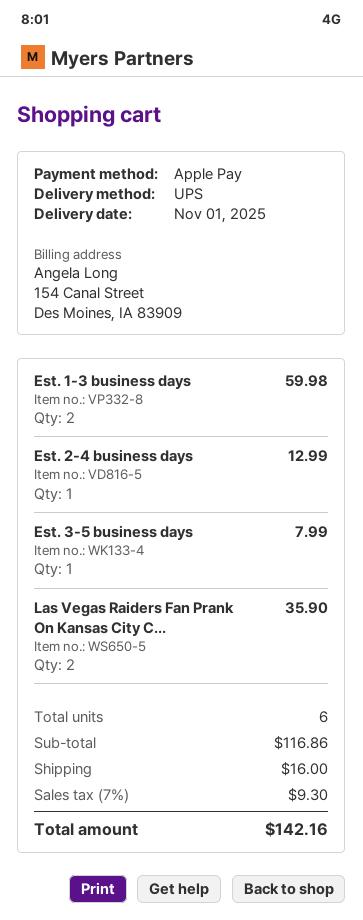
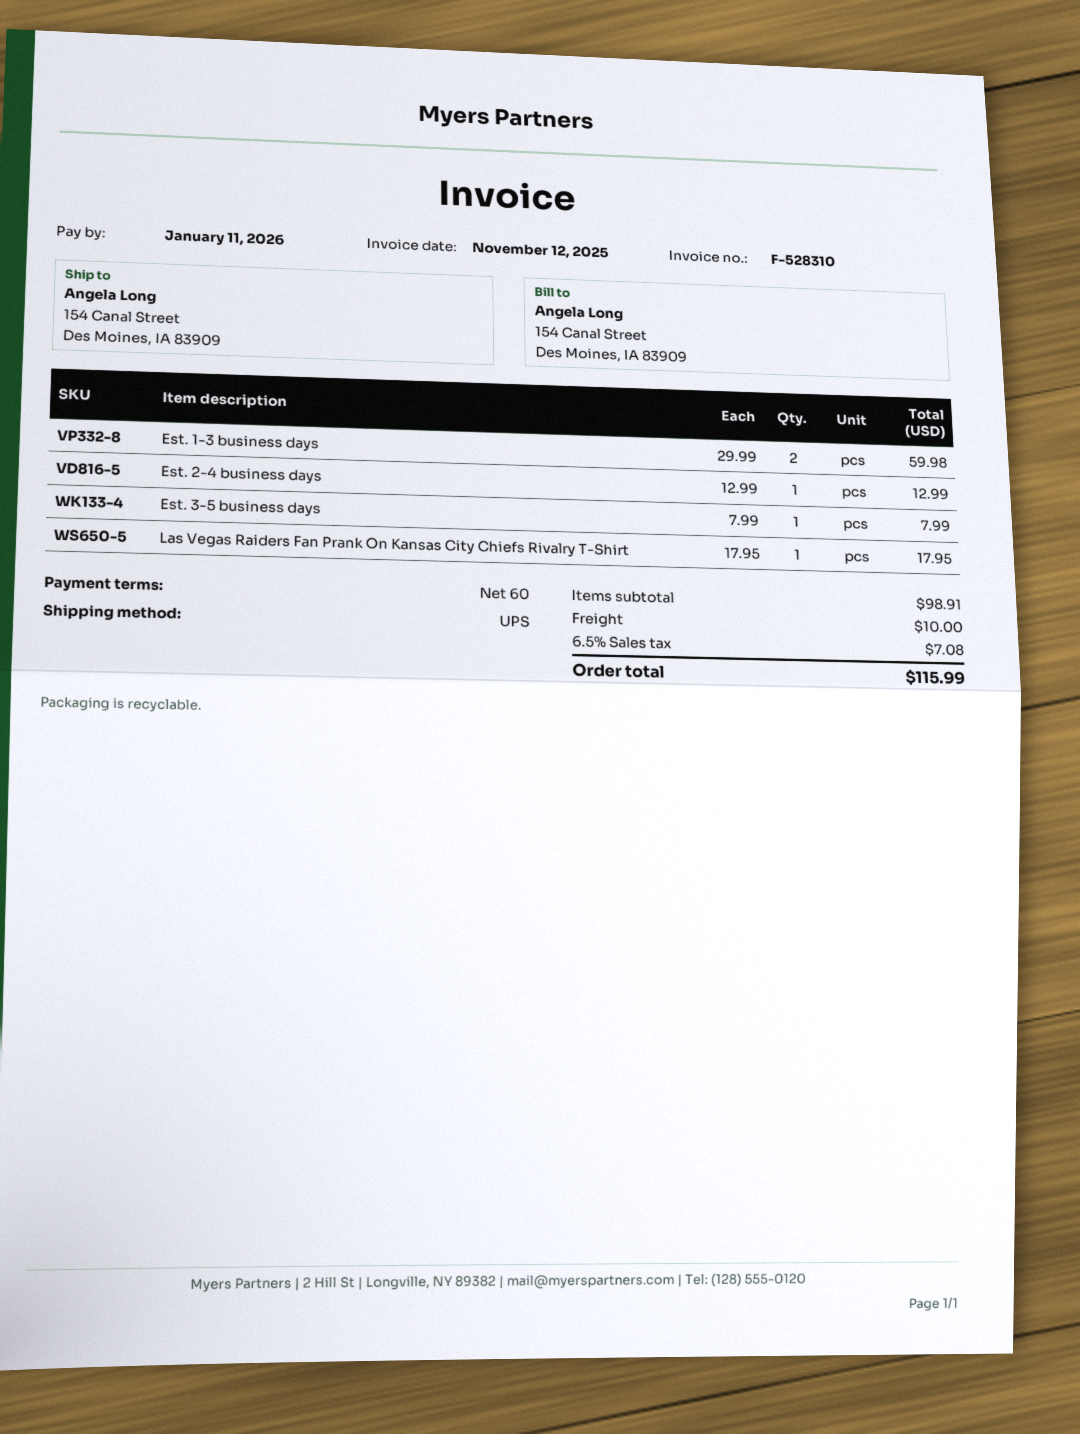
Las Vegas Raiders Fan Prank On Kansas City C...: 2 for 35.90 -> 1 for 17.95
subtotal: 116.86 -> 98.91
shipping: 16.00 -> 10.00
tax: 7% = 9.30 -> 6.5% = 7.08
total: 142.16 -> 115.99

